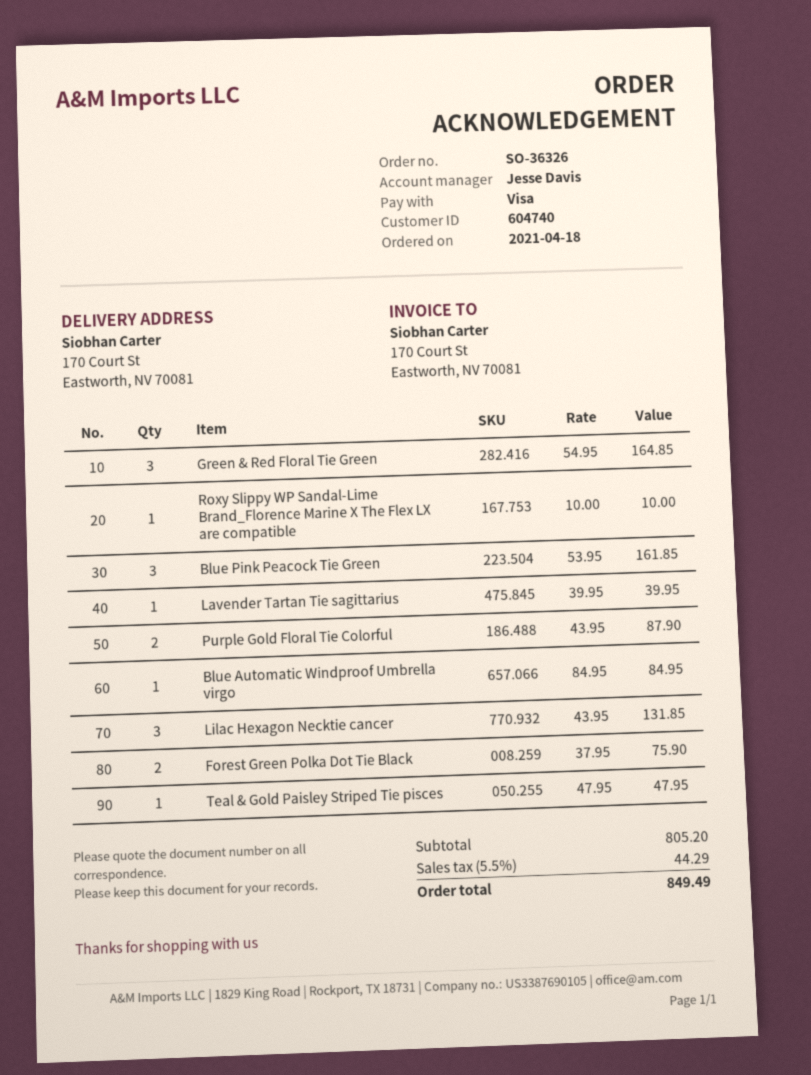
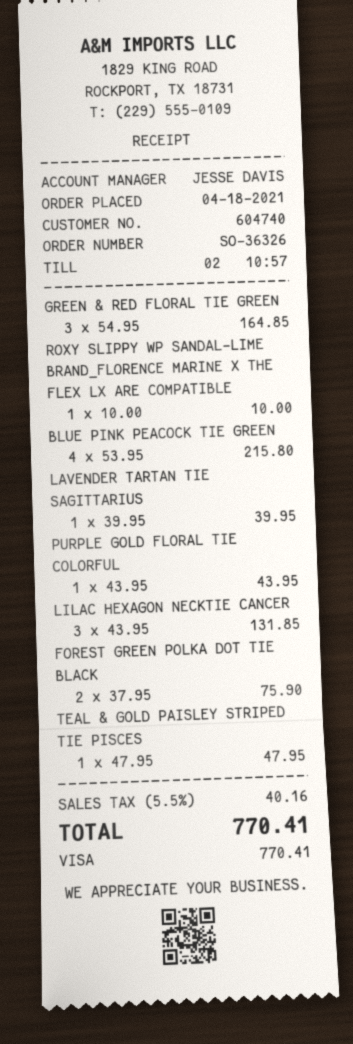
Blue Pink Peacock Tie Green: 3 x 53.95 = 161.85 -> 4 x 53.95 = 215.80
Purple Gold Floral Tie Colorful: 2 x 43.95 = 87.90 -> 1 x 43.95 = 43.95
Blue Automatic Windproof Umbrella virgo: 1 x 84.95 = 84.95 -> none
tax: 5.5% = 44.29 -> 5.5% = 40.16
total: 849.49 -> 770.41

